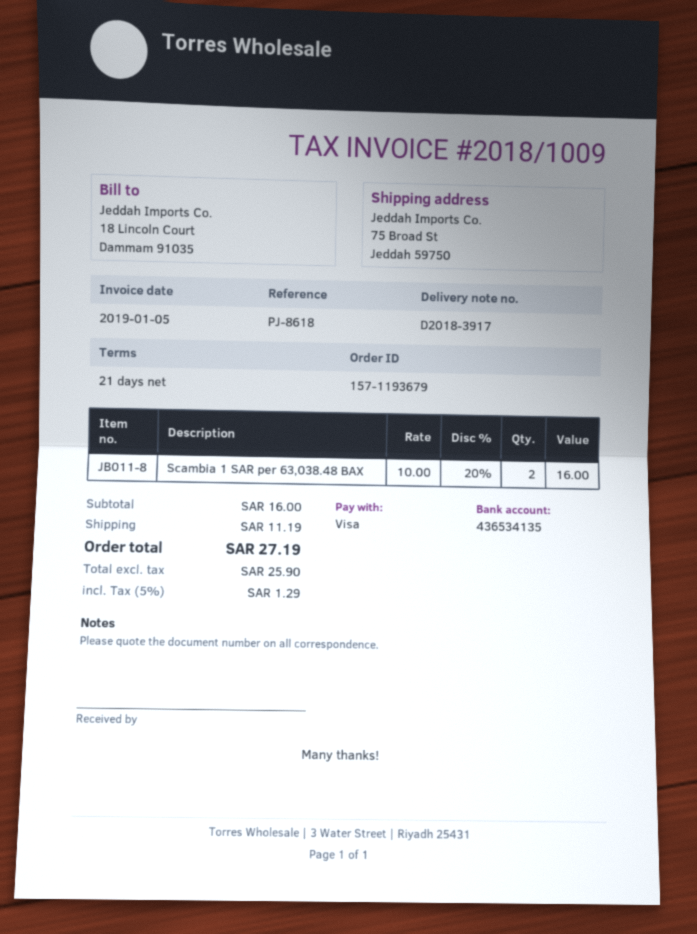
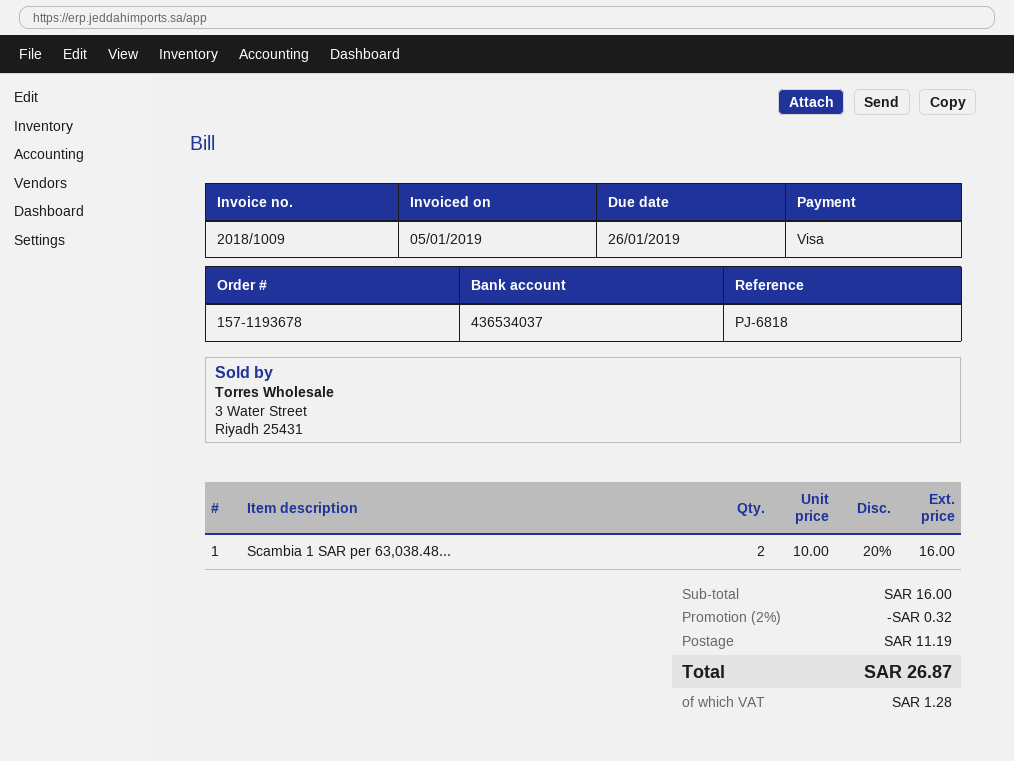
order number: 157-1193679 -> 157-1193678
reference: PJ-8618 -> PJ-6818
bank account: 436534135 -> 436534037
discount: none -> 2% = 0.32
tax: 1.29 -> 1.28
total: 27.19 -> 26.87

